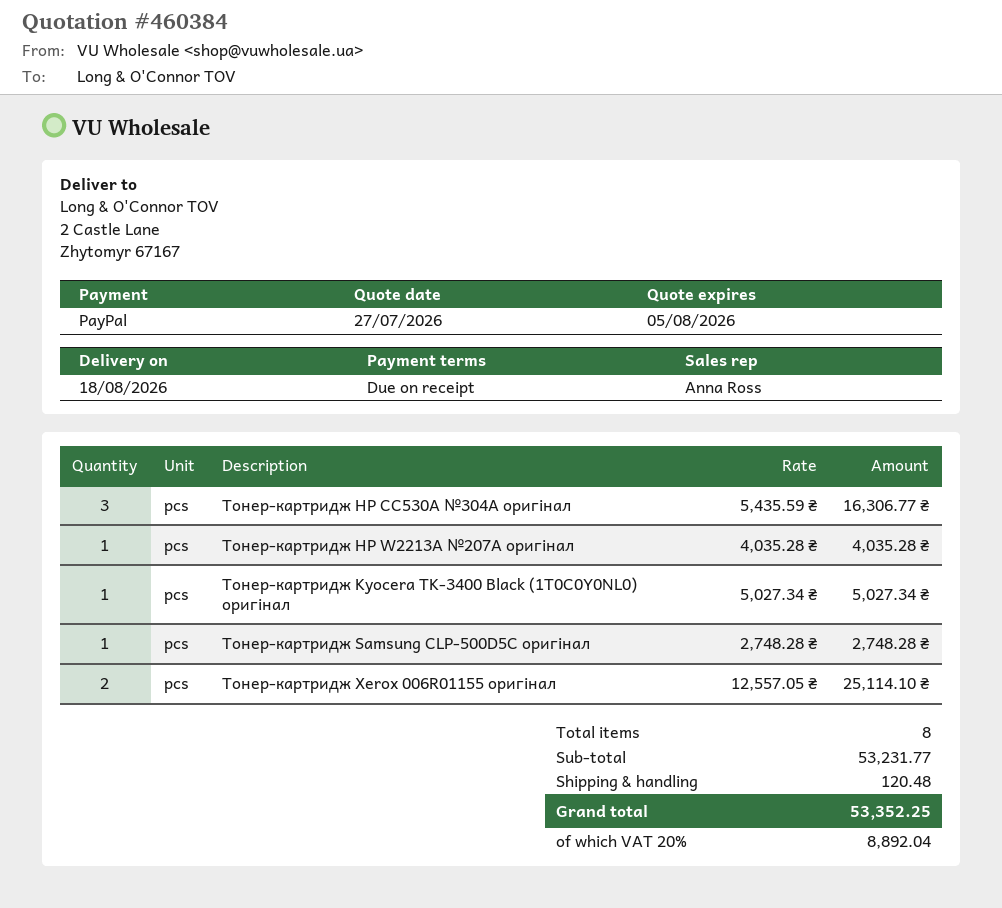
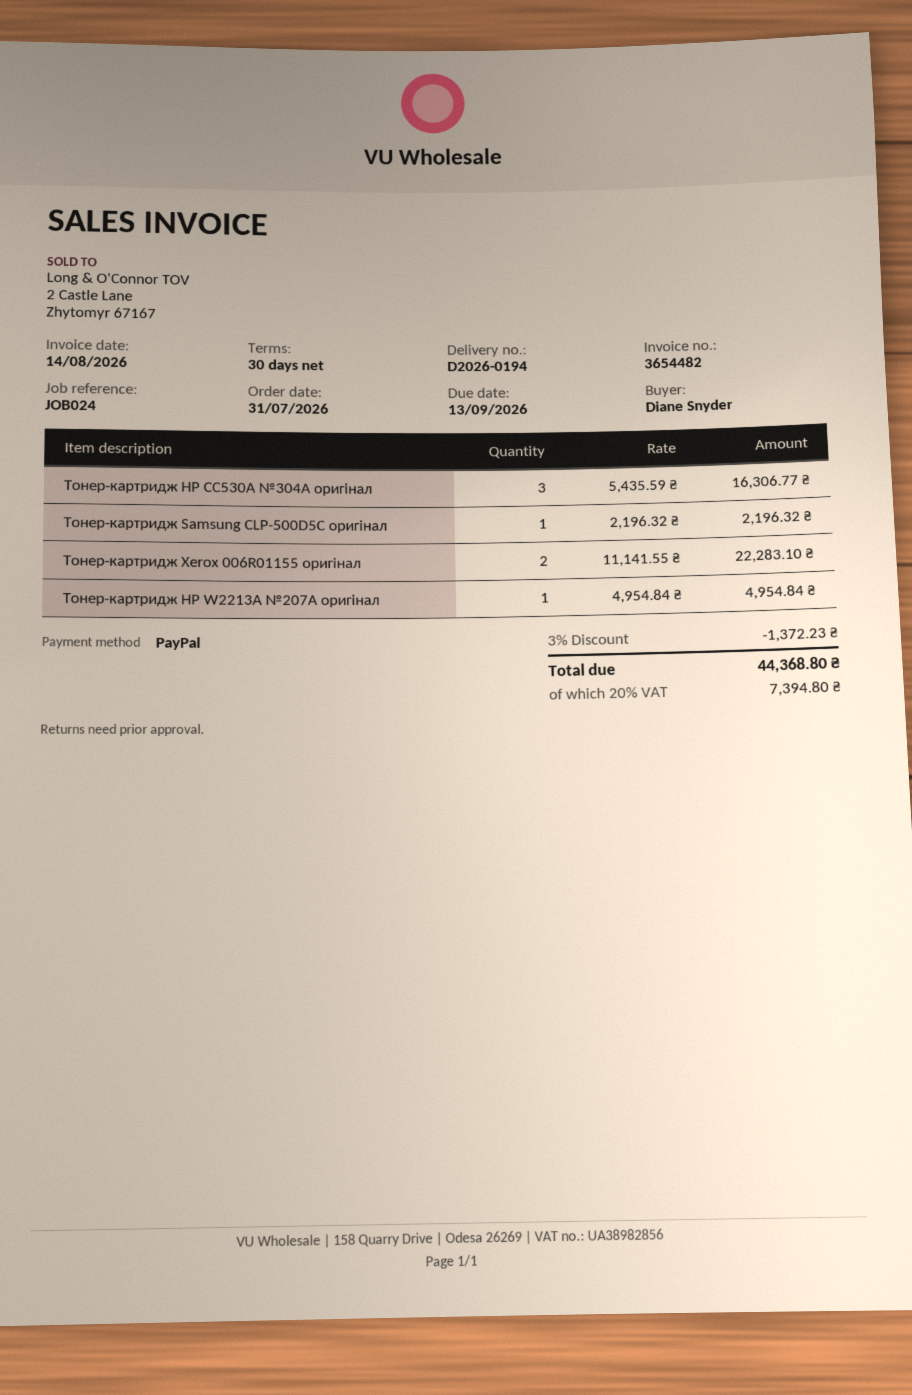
payment terms: on receipt -> 30 days
Тонер-картридж HP W2213A №207A оригінал: 1 x 4035.28 = 4035.28 -> 1 x 4954.84 = 4954.84
Тонер-картридж Kyocera TK-3400 Black (1T0C0Y0NL0) оригінал: 1 x 5027.34 = 5027.34 -> none
Тонер-картридж Samsung CLP-500D5C оригінал: 1 x 2748.28 = 2748.28 -> 1 x 2196.32 = 2196.32
Тонер-картридж Xerox 006R01155 оригінал: 2 x 12557.05 = 25114.10 -> 2 x 11141.55 = 22283.10
discount: none -> 3% = 1372.23
shipping: 120.48 -> none
tax: 20% = 8892.04 -> 20% = 7394.80
total: 53352.25 -> 44368.80

